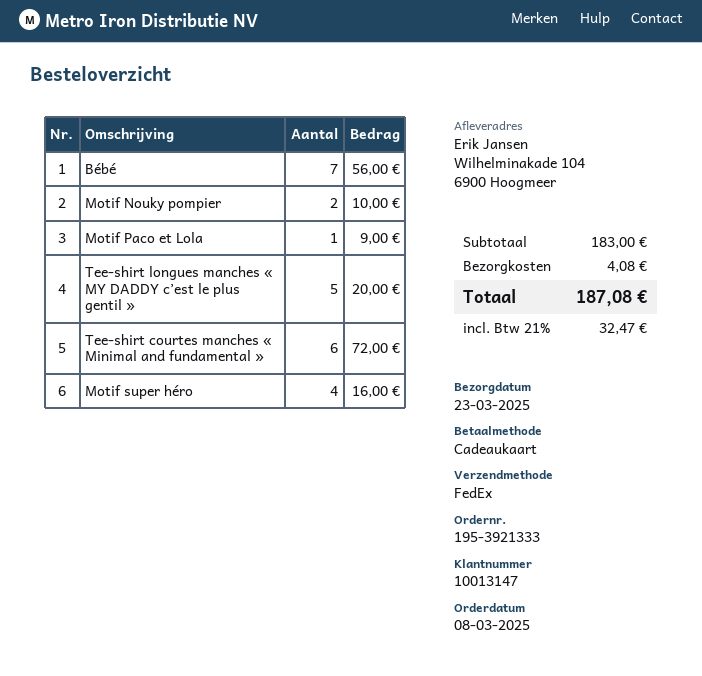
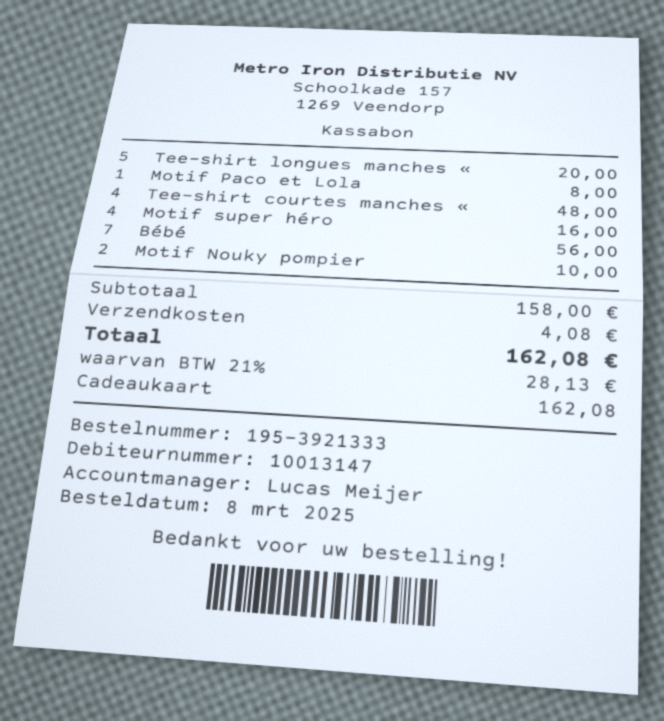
Motif Paco et Lola: 1 for 9.00 -> 1 for 8.00
Tee-shirt courtes manches « Minimal and fundamental »: 6 for 72.00 -> 4 for 48.00
subtotal: 183.00 -> 158.00
tax: 21% = 32.47 -> 21% = 28.13
total: 187.08 -> 162.08

